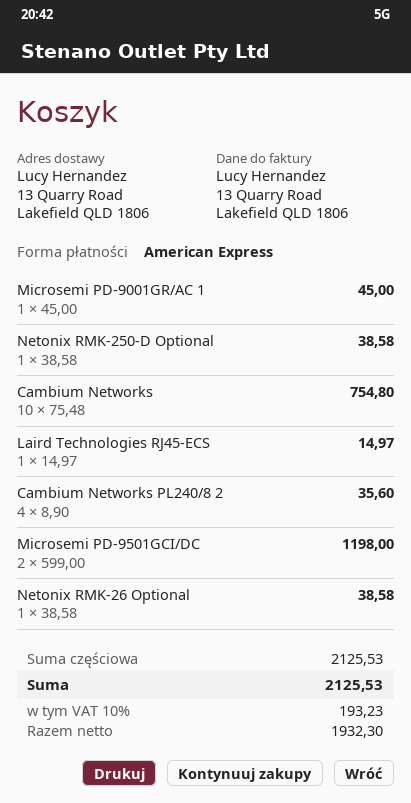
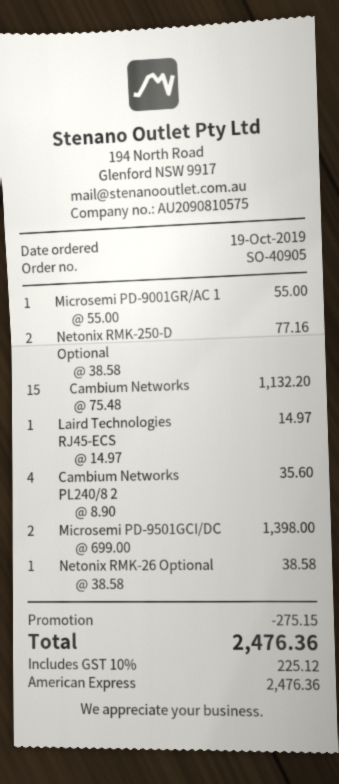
Microsemi PD-9001GR/AC 1: 1 x 45.00 = 45.00 -> 1 x 55.00 = 55.00
Netonix RMK-250-D Optional: 1 x 38.58 = 38.58 -> 2 x 38.58 = 77.16
Cambium Networks: 10 x 75.48 = 754.80 -> 15 x 75.48 = 1132.20
Microsemi PD-9501GCI/DC: 2 x 599.00 = 1198.00 -> 2 x 699.00 = 1398.00
discount: none -> 275.15
tax: 10% = 193.23 -> 10% = 225.12
total: 2125.53 -> 2476.36

